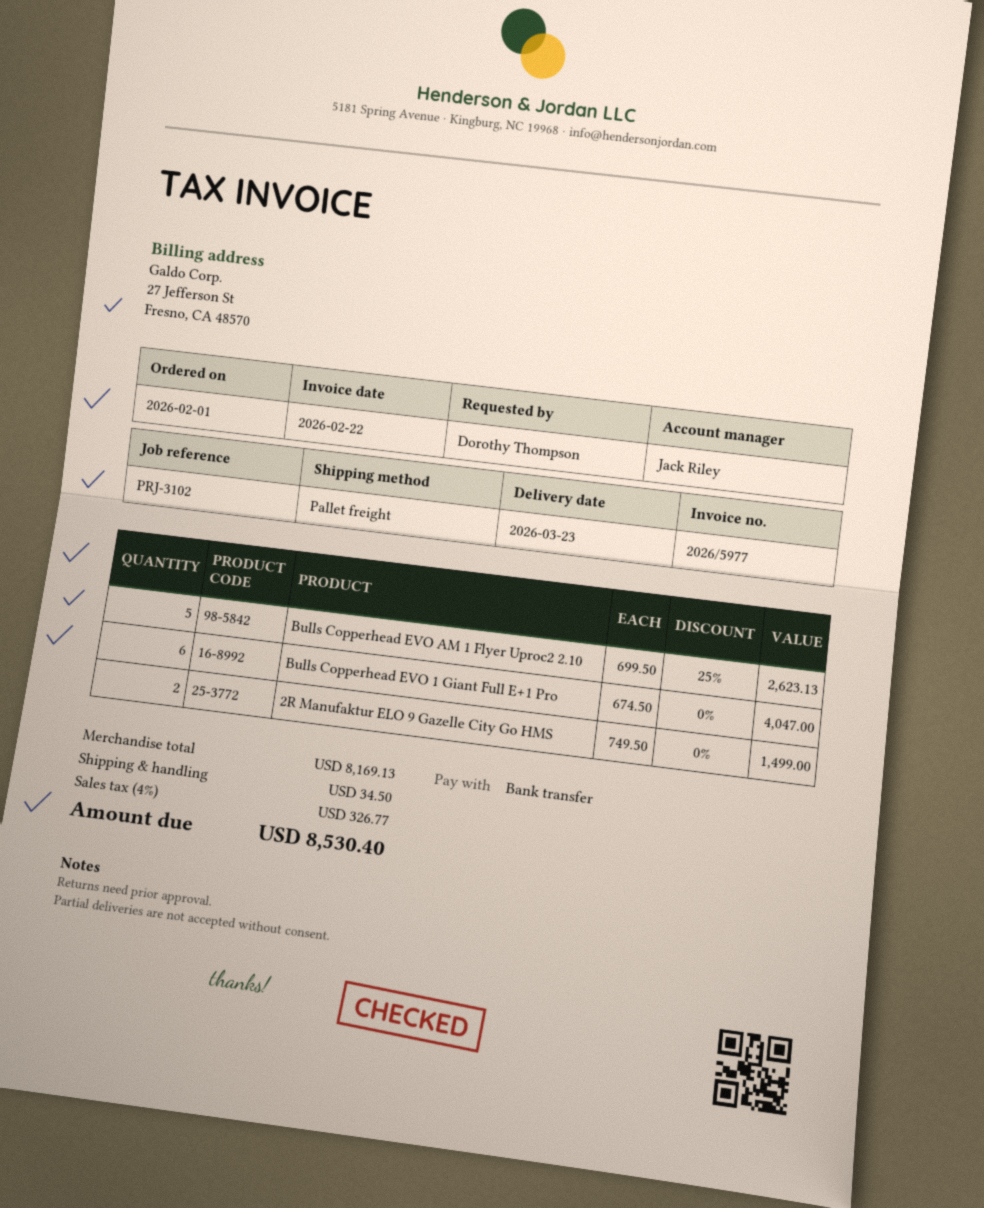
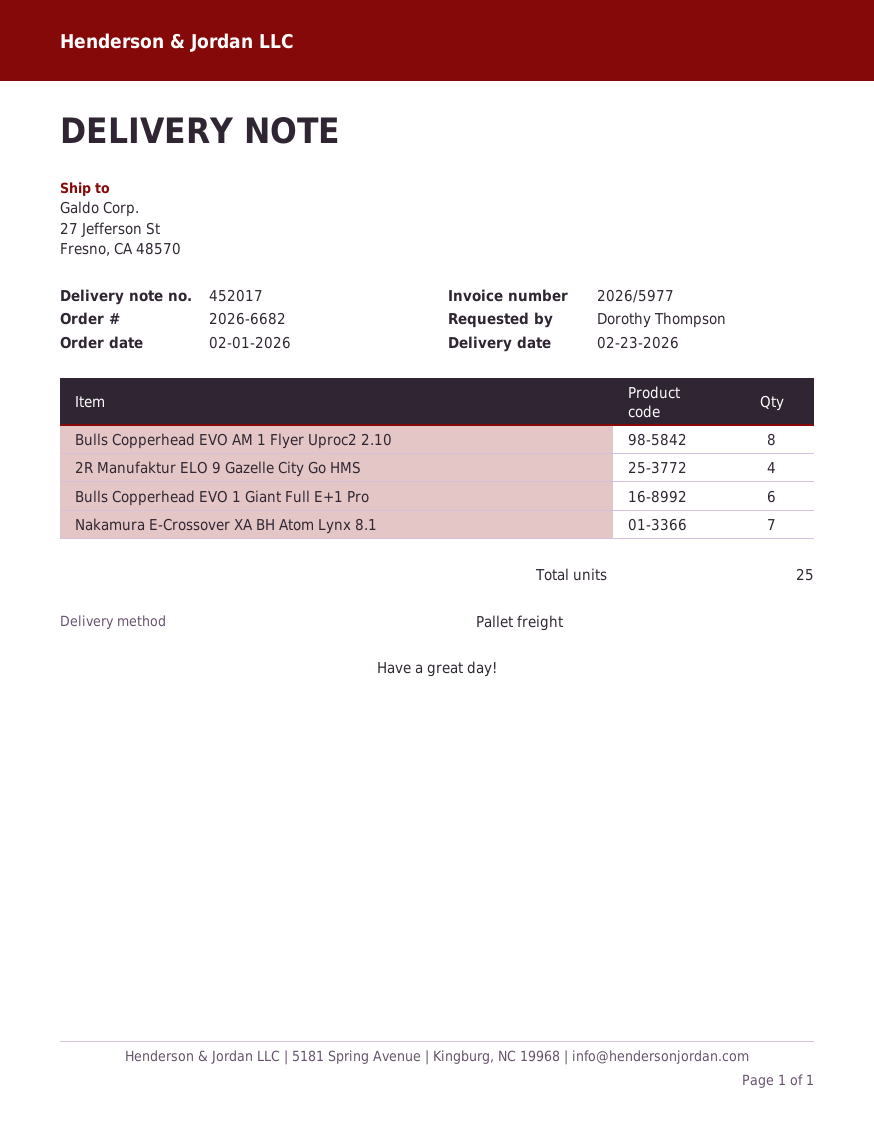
delivery date: 2026-03-23 -> 2026-02-23
Bulls Copperhead EVO AM 1 Flyer Uproc2 2.10: 5 -> 8
2R Manufaktur ELO 9 Gazelle City Go HMS: 2 -> 4
Nakamura E-Crossover XA BH Atom Lynx 8.1: none -> 7

